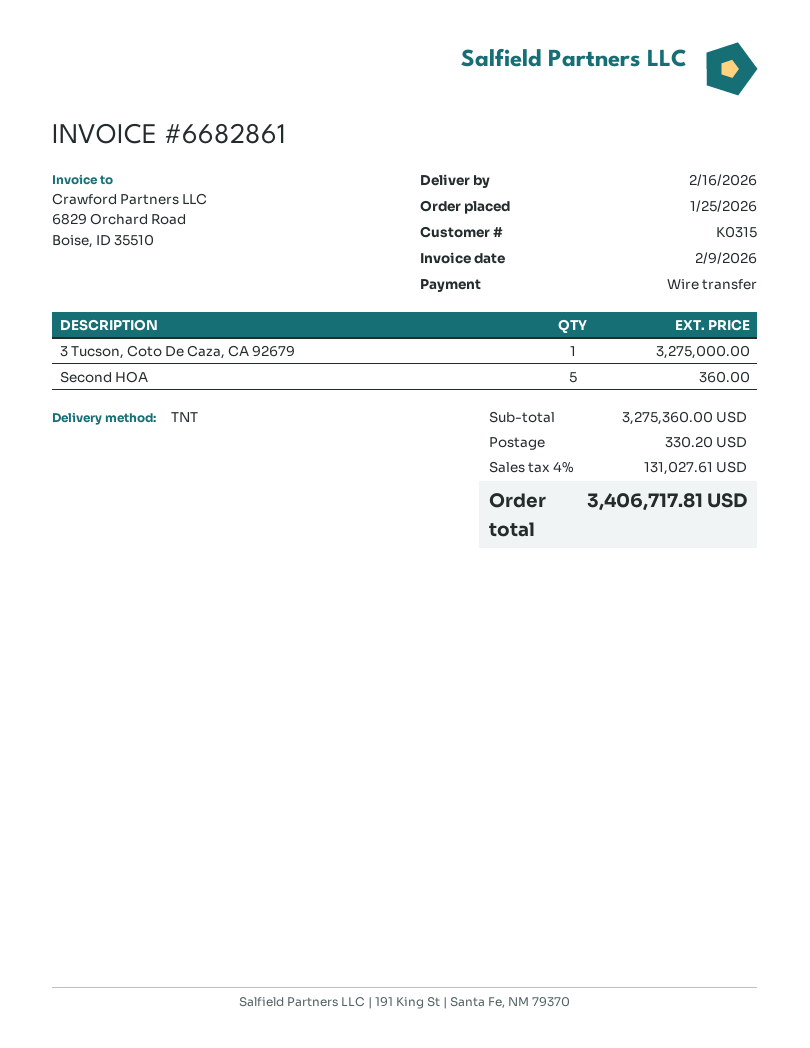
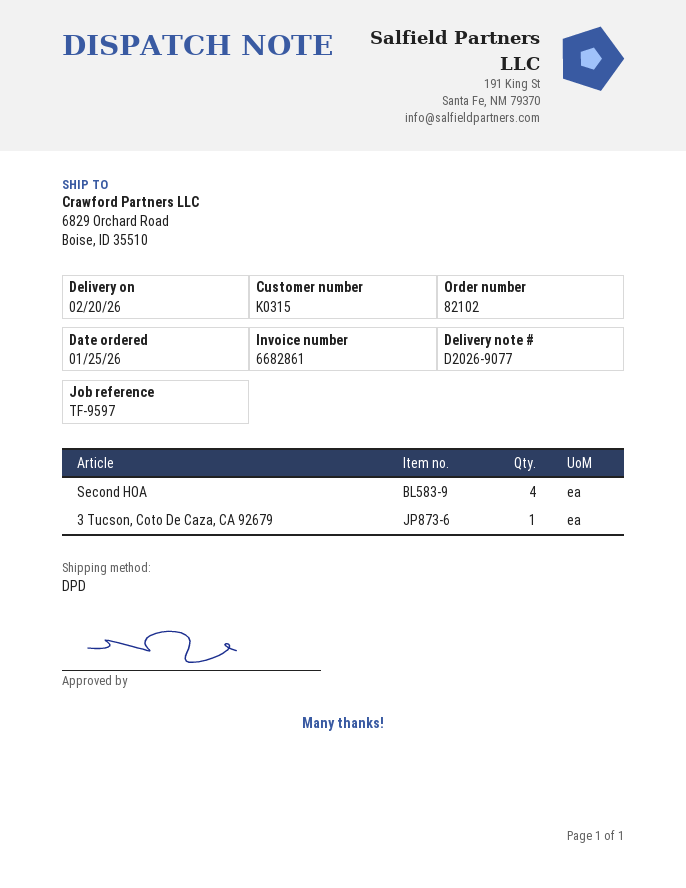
delivery date: 2026-02-16 -> 2026-02-20
shipping method: TNT -> DPD
Second HOA: 5 -> 4

